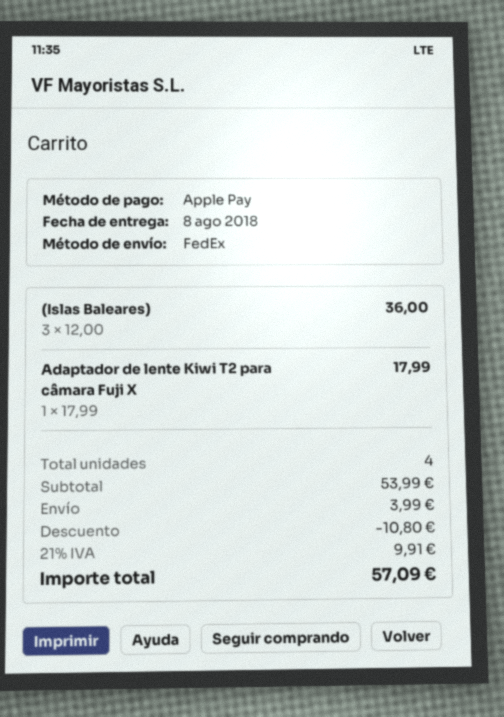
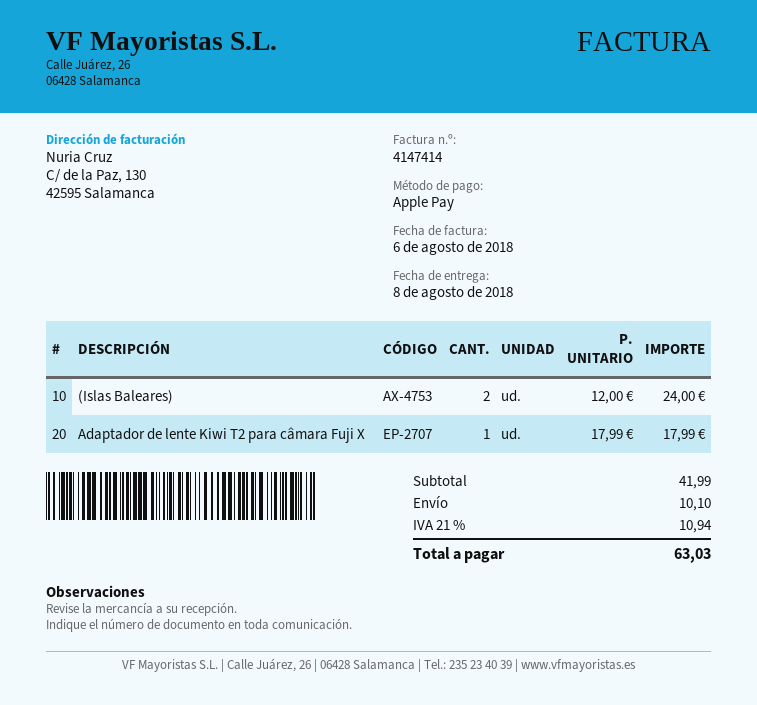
(Islas Baleares): 3 x 12.00 = 36.00 -> 2 x 12.00 = 24.00
subtotal: 53.99 -> 41.99
discount: 10.80 -> none
shipping: 3.99 -> 10.10
tax: 21% = 9.91 -> 21% = 10.94
total: 57.09 -> 63.03

